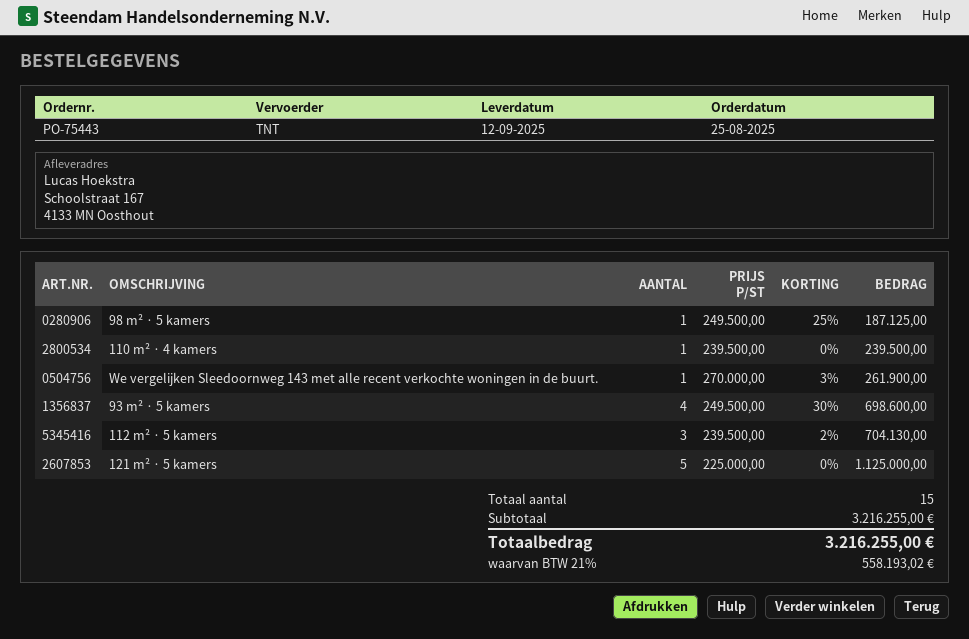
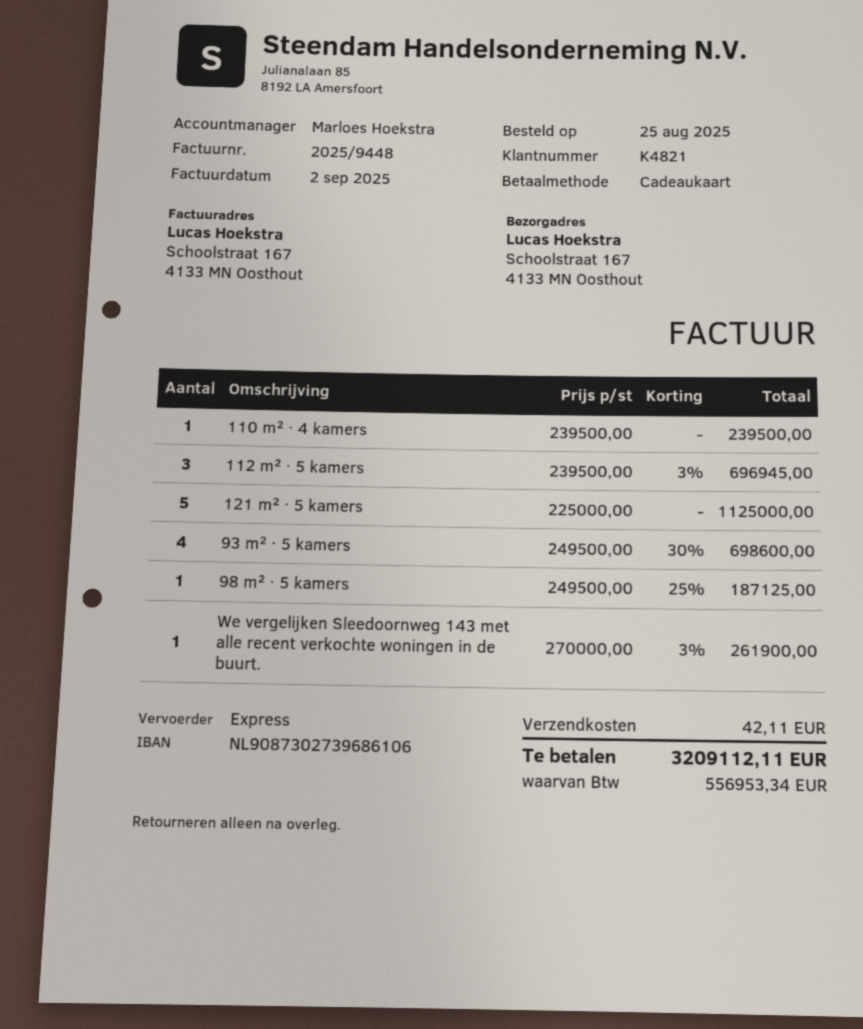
shipping method: TNT -> express
112 m² · 5 kamers: 3 x 239500.00 - 2% = 704130.00 -> 3 x 239500.00 - 3% = 696945.00
shipping: none -> 42.11
tax: 558193.02 -> 556953.34
total: 3216255.00 -> 3209112.11

